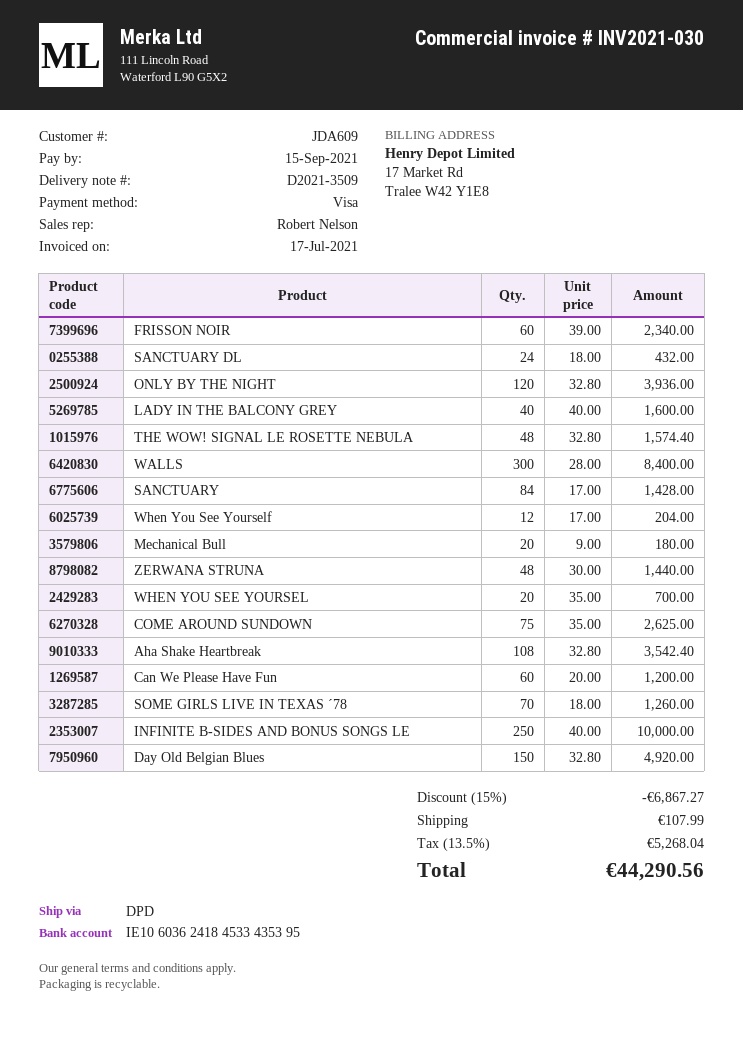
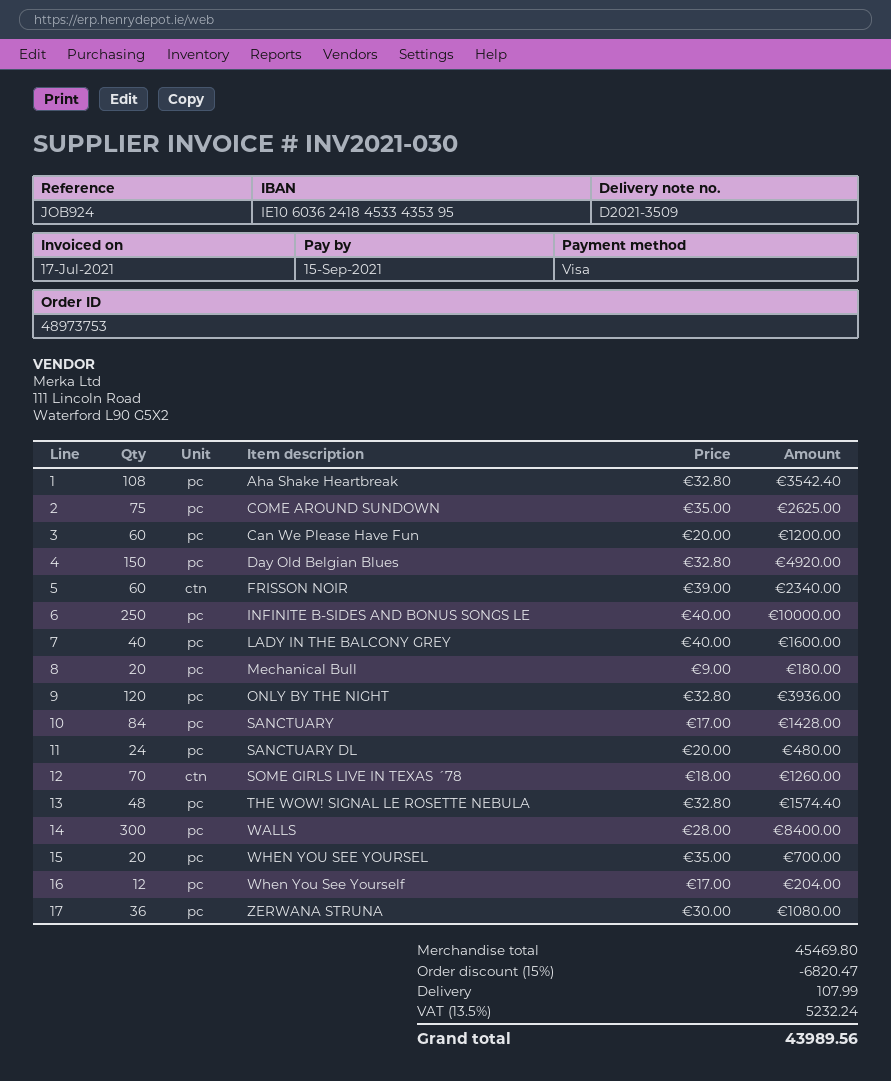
SANCTUARY DL: 24 x 18.00 = 432.00 -> 24 x 20.00 = 480.00
ZERWANA STRUNA: 48 x 30.00 = 1440.00 -> 36 x 30.00 = 1080.00
discount: 15% = 6867.27 -> 15% = 6820.47
tax: 13.5% = 5268.04 -> 13.5% = 5232.24
total: 44290.56 -> 43989.56

